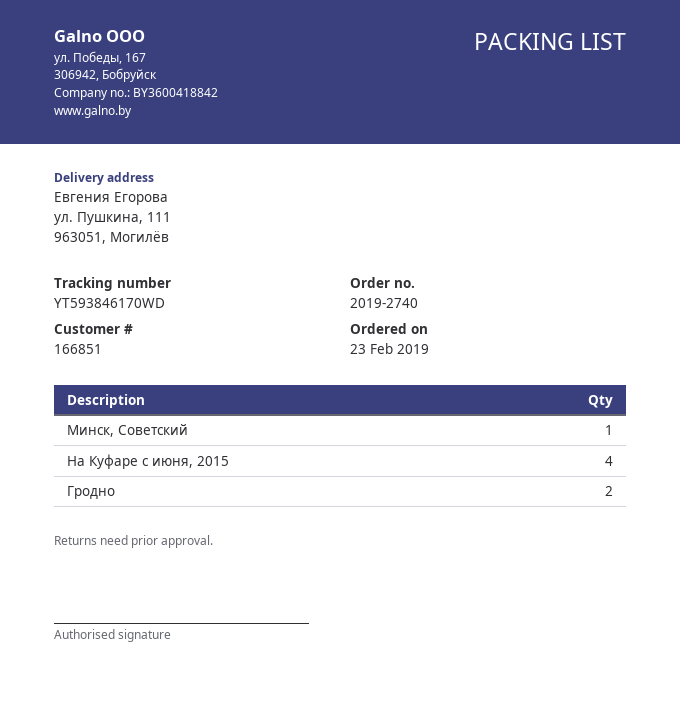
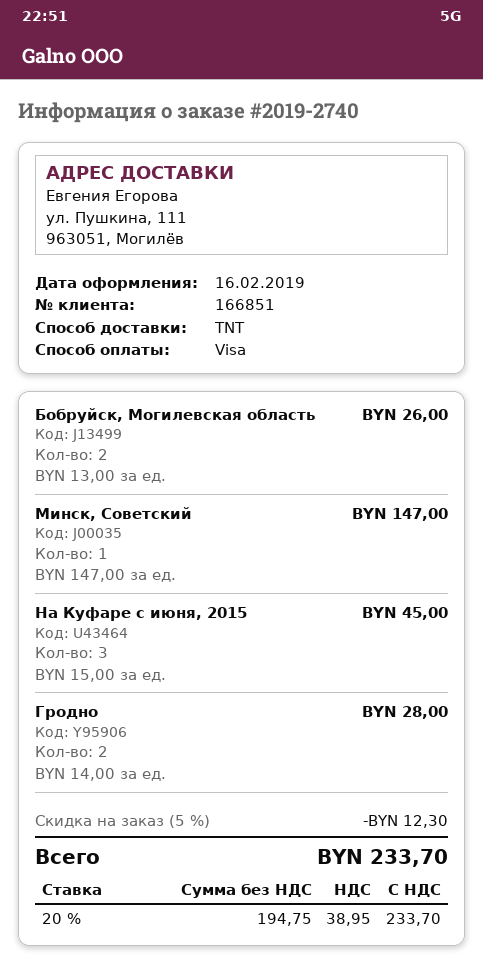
order date: 2019-02-23 -> 2019-02-16
На Куфаре с июня, 2015: 4 -> 3
Бобруйск, Могилевская область: none -> 2

